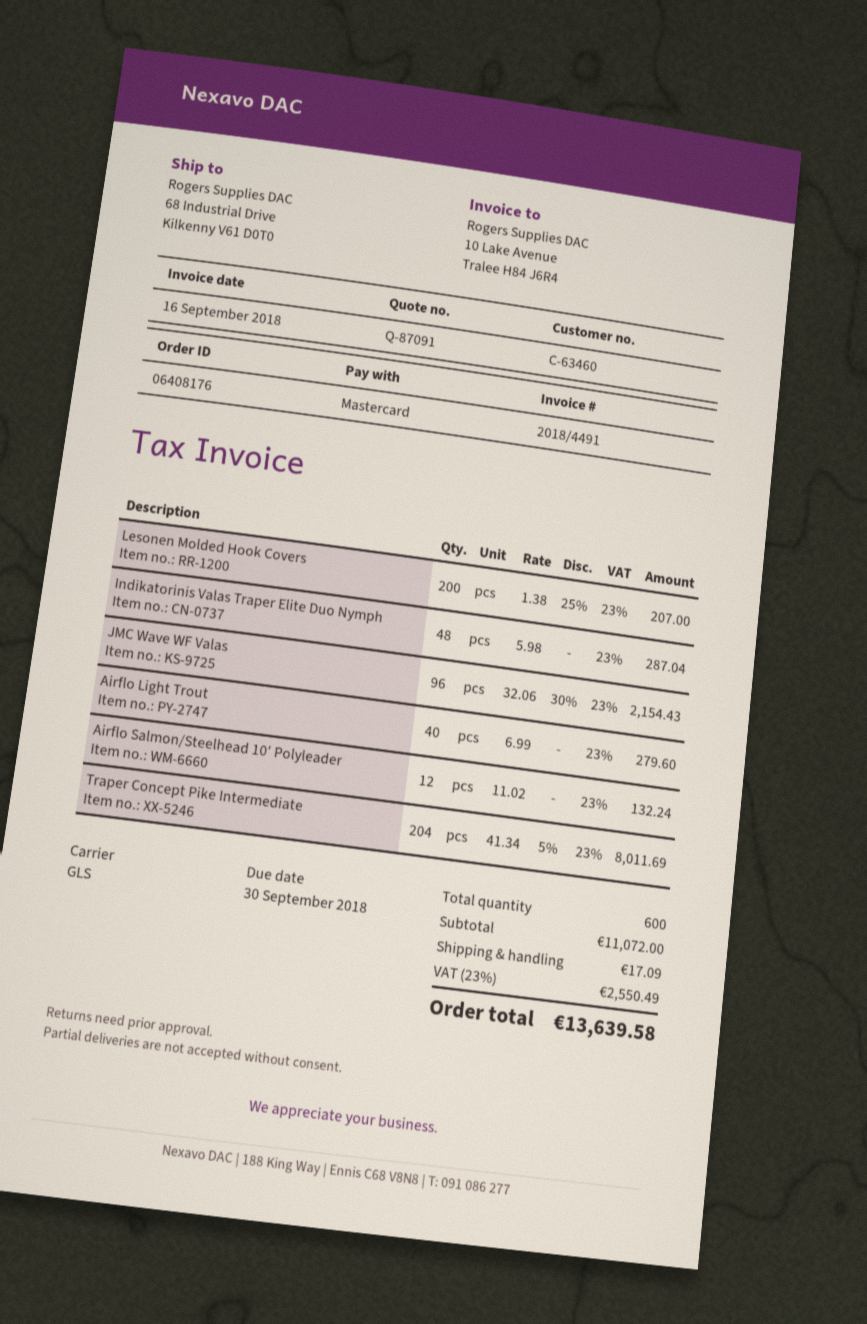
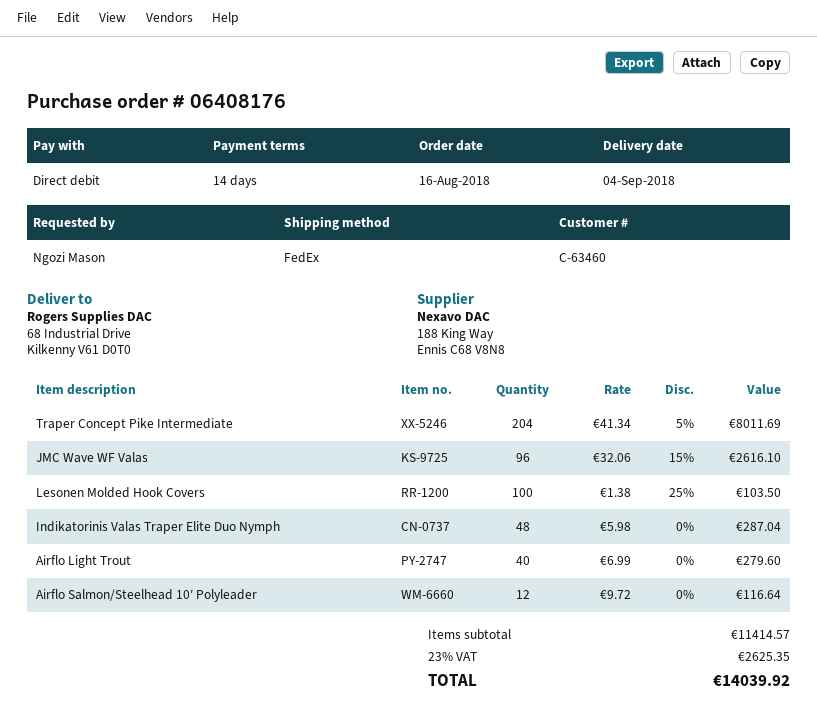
payment method: Mastercard -> direct debit
shipping method: GLS -> FedEx
Lesonen Molded Hook Covers: 200 x 1.38 - 25% = 207.00 -> 100 x 1.38 - 25% = 103.50
JMC Wave WF Valas: 96 x 32.06 - 30% = 2154.43 -> 96 x 32.06 - 15% = 2616.10
Airflo Salmon/Steelhead 10′ Polyleader: 12 x 11.02 = 132.24 -> 12 x 9.72 = 116.64
subtotal: 11072.00 -> 11414.57
shipping: 17.09 -> none
tax: 23% = 2550.49 -> 23% = 2625.35
total: 13639.58 -> 14039.92

